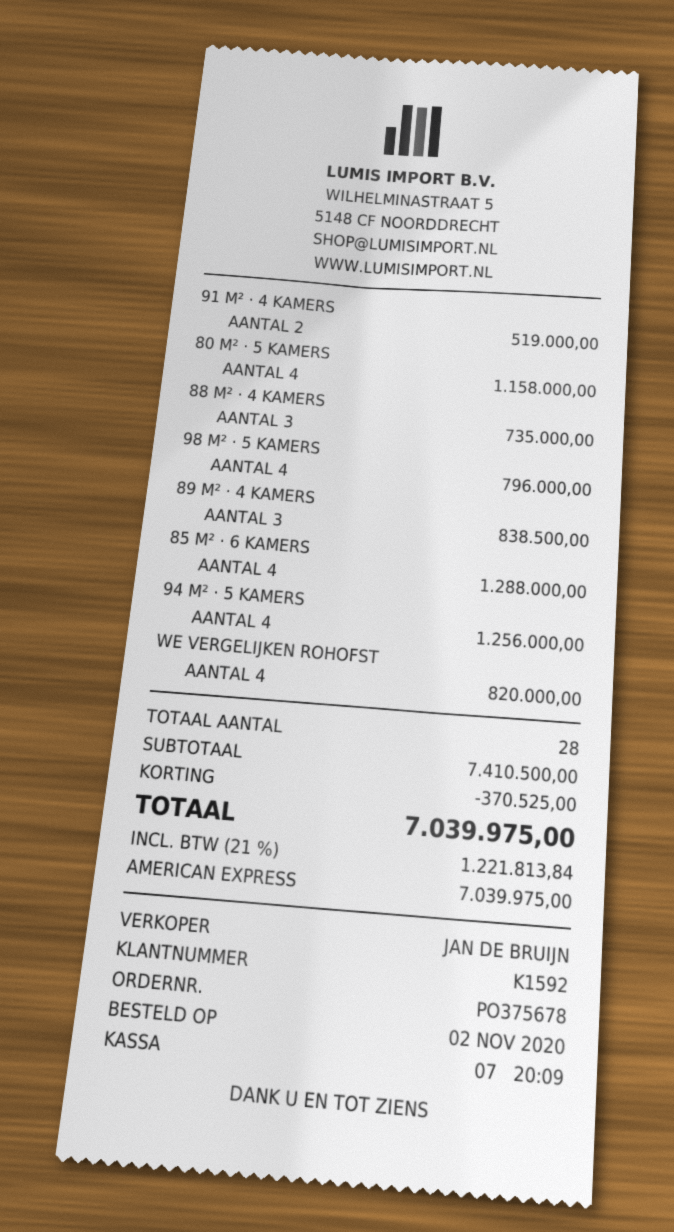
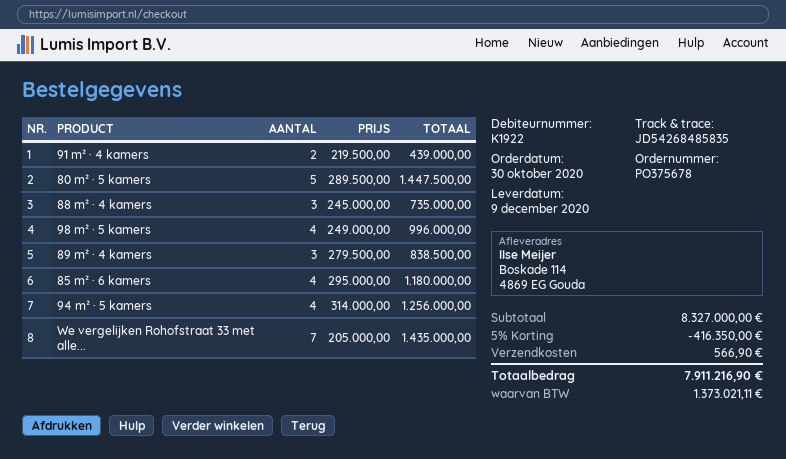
order date: 2020-11-02 -> 2020-10-30
customer number: K1592 -> K1922
91 M² · 4 KAMERS: 2 for 519000.00 -> 2 for 439000.00
80 M² · 5 KAMERS: 4 for 1158000.00 -> 5 for 1447500.00
98 M² · 5 KAMERS: 4 for 796000.00 -> 4 for 996000.00
85 M² · 6 KAMERS: 4 for 1288000.00 -> 4 for 1180000.00
WE VERGELIJKEN ROHOFST: 4 for 820000.00 -> 7 for 1435000.00
subtotal: 7410500.00 -> 8327000.00
discount: 370525.00 -> 416350.00
shipping: none -> 566.90
tax: 1221813.84 -> 1373021.11
total: 7039975.00 -> 7911216.90

